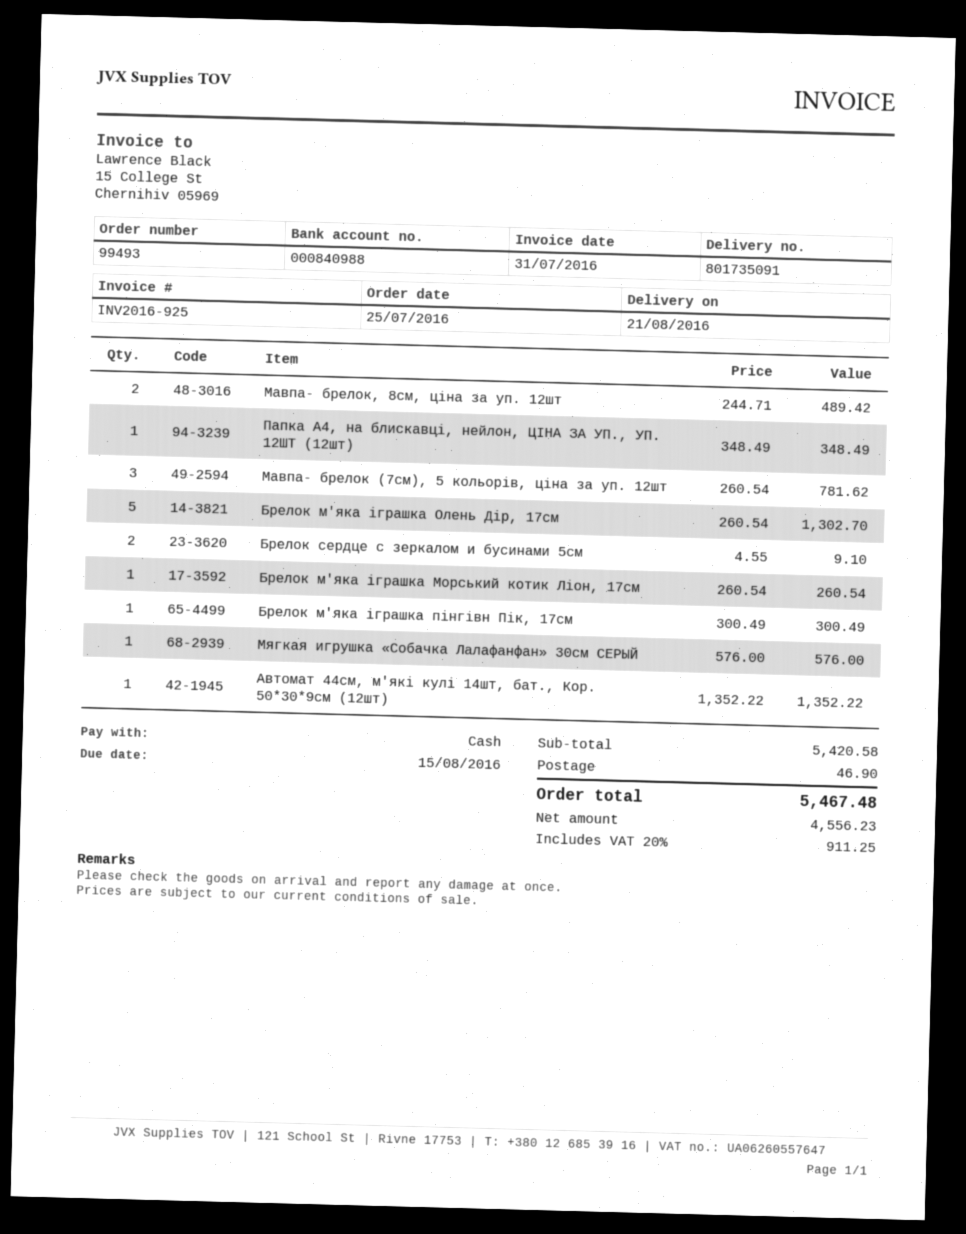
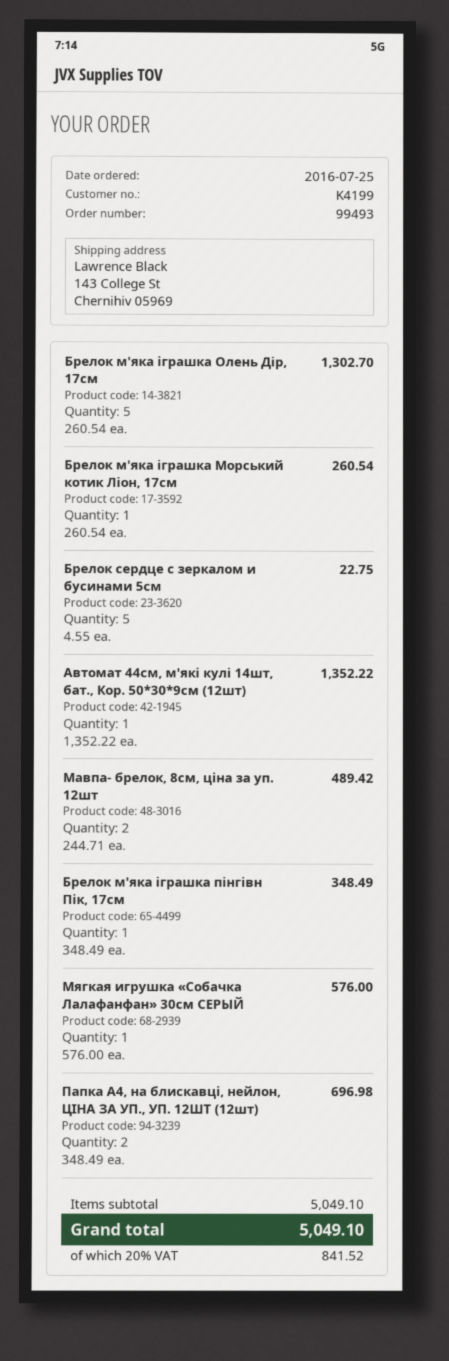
Папка А4, на блискавці, нейлон, ЦІНА ЗА УП., УП. 12ШТ (12шт): 1 x 348.49 = 348.49 -> 2 x 348.49 = 696.98
Мавпа- брелок (7см), 5 кольорів, ціна за уп. 12шт: 3 x 260.54 = 781.62 -> none
Брелок сердце с зеркалом и бусинами 5см: 2 x 4.55 = 9.10 -> 5 x 4.55 = 22.75
Брелок м'яка іграшка пінгівн Пік, 17см: 1 x 300.49 = 300.49 -> 1 x 348.49 = 348.49
subtotal: 5420.58 -> 5049.10
shipping: 46.90 -> none
tax: 20% = 911.25 -> 20% = 841.52
total: 5467.48 -> 5049.10

